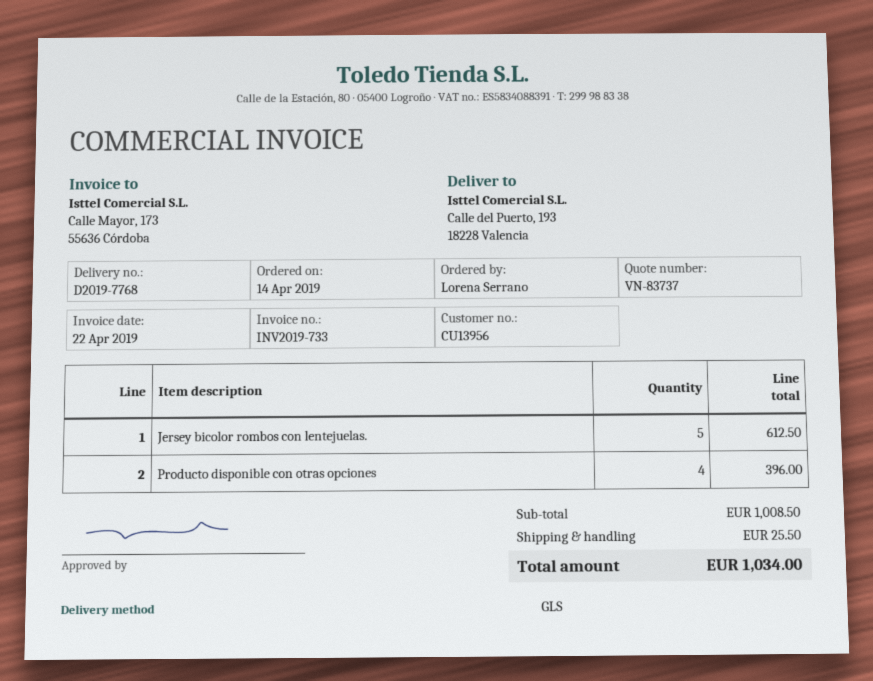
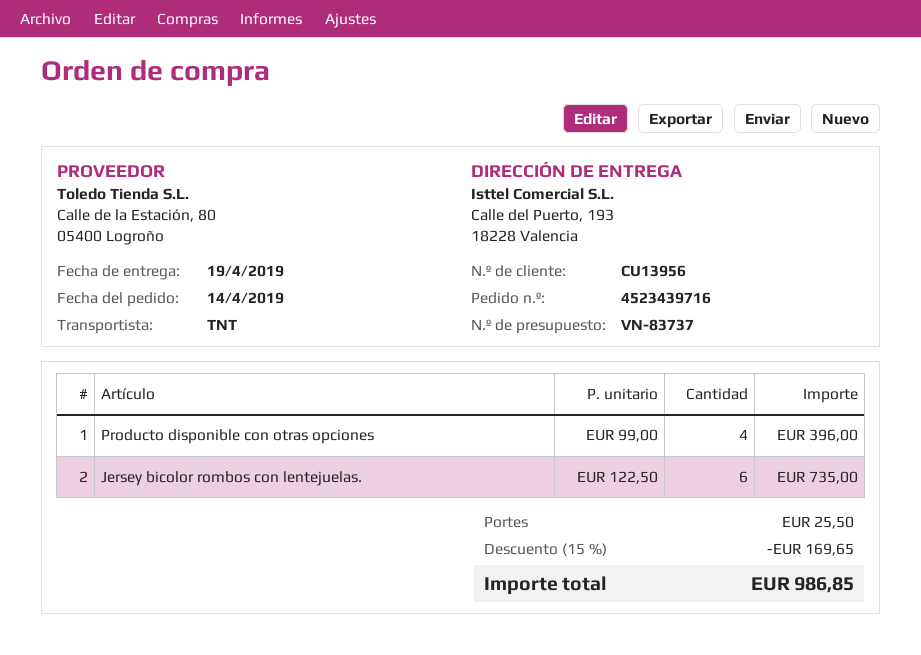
shipping method: GLS -> TNT
Jersey bicolor rombos con lentejuelas.: 5 for 612.50 -> 6 for 735.00
discount: none -> 15% = 169.65
total: 1034.00 -> 986.85

